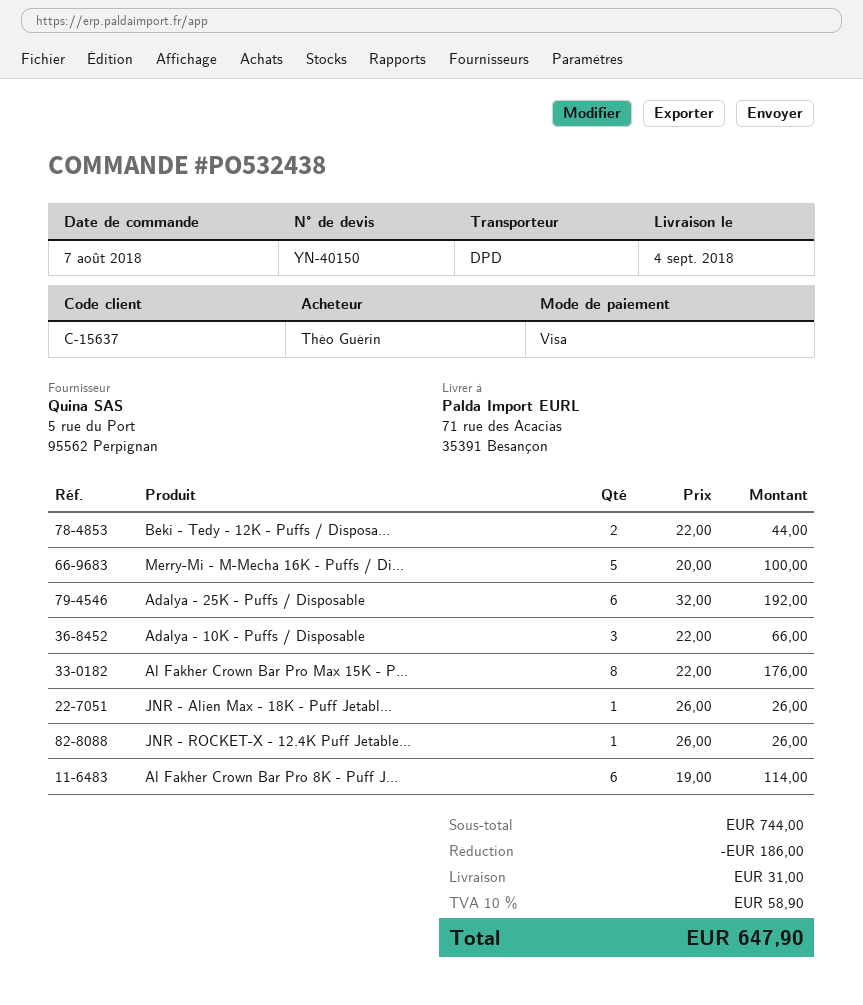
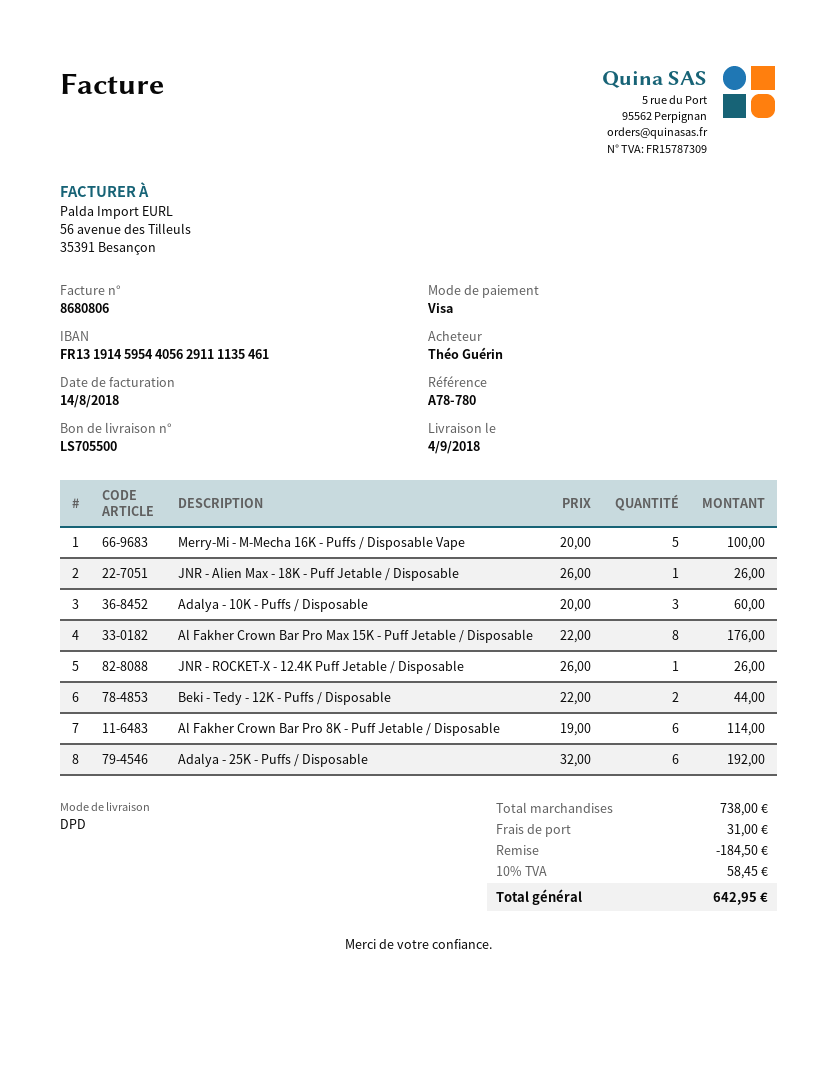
Adalya - 10K - Puffs / Disposable: 3 x 22.00 = 66.00 -> 3 x 20.00 = 60.00
subtotal: 744.00 -> 738.00
discount: 186.00 -> 184.50
tax: 10% = 58.90 -> 10% = 58.45
total: 647.90 -> 642.95

